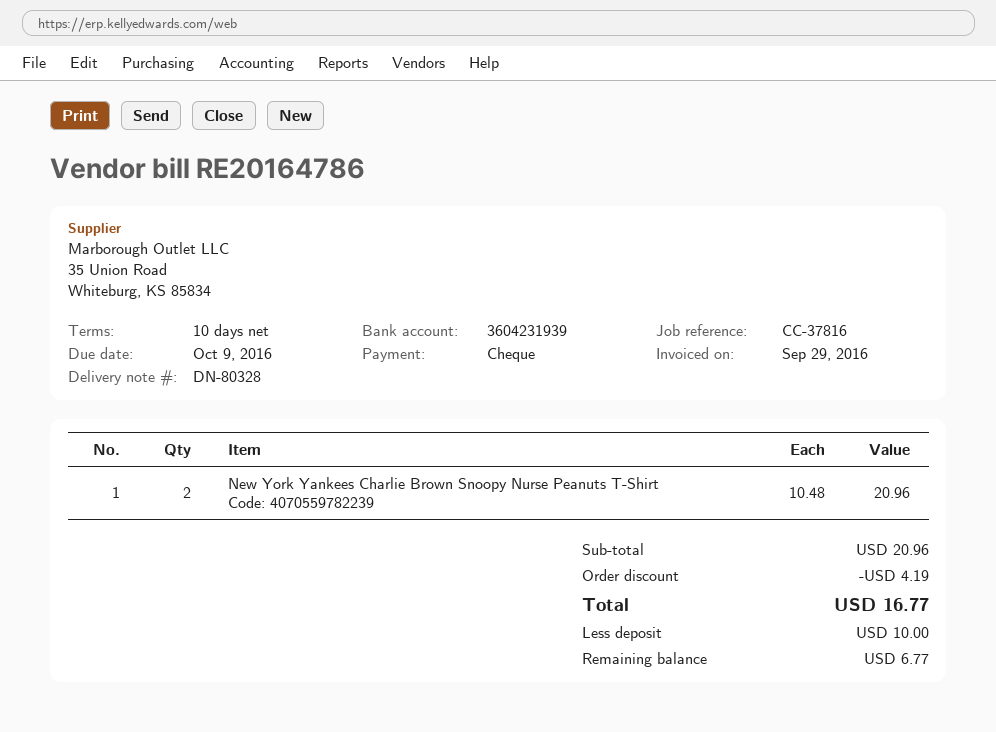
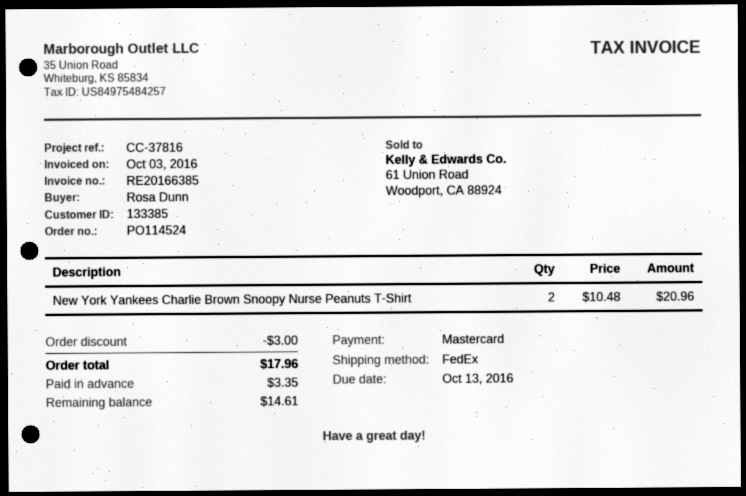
invoice number: RE20164786 -> RE20166385
invoice date: 2016-09-29 -> 2016-10-03
due date: 2016-10-09 -> 2016-10-13
payment method: cheque -> Mastercard
discount: 4.19 -> 3.00
total: 16.77 -> 17.96
deposit: 10.00 -> 3.35
balance: 6.77 -> 14.61

